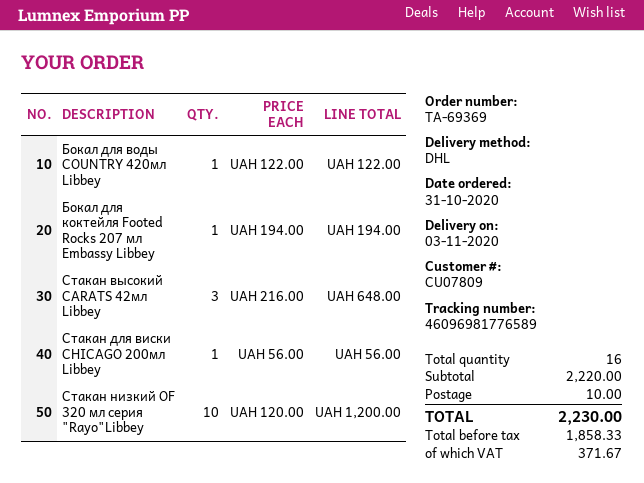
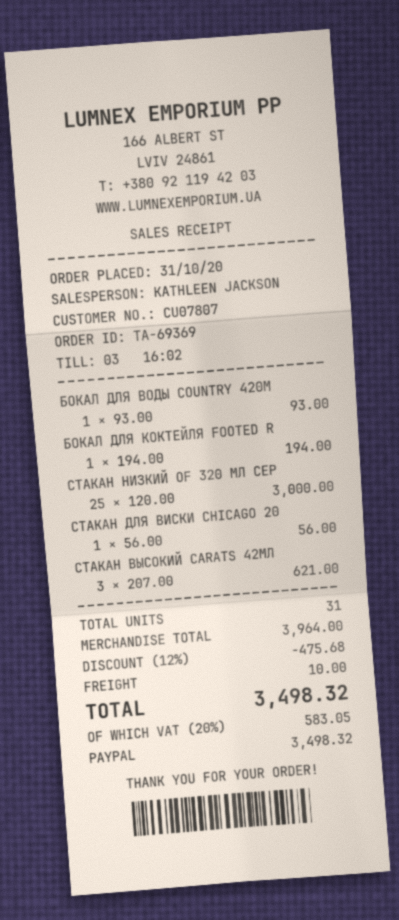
customer number: CU07809 -> CU07807
Бокал для воды COUNTRY 420мл Libbey: 1 x 122.00 = 122.00 -> 1 x 93.00 = 93.00
Стакан высокий CARATS 42мл Libbey: 3 x 216.00 = 648.00 -> 3 x 207.00 = 621.00
Стакан низкий OF 320 мл серия "Rayo"Libbey: 10 x 120.00 = 1200.00 -> 25 x 120.00 = 3000.00
total quantity: 16 -> 31
subtotal: 2220.00 -> 3964.00
discount: none -> 12% = 475.68
tax: 371.67 -> 583.05
total: 2230.00 -> 3498.32

